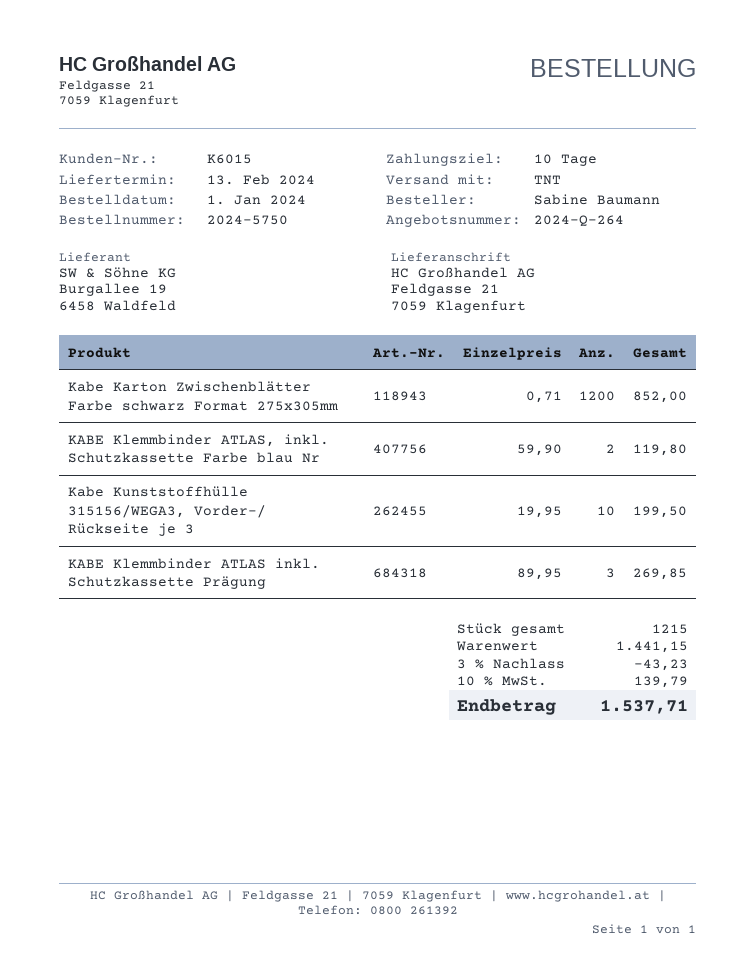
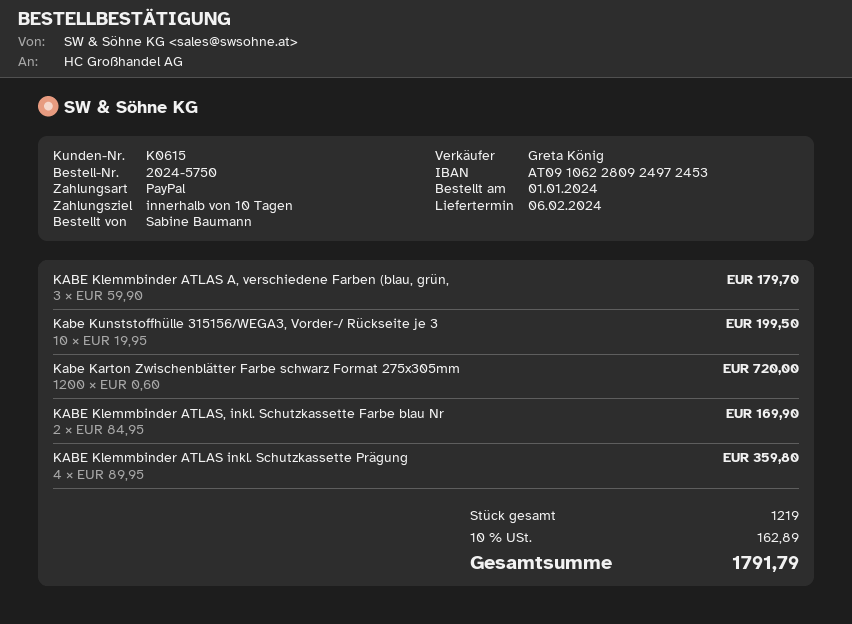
delivery date: 2024-02-13 -> 2024-02-06
customer number: K6015 -> K0615
Kabe Karton Zwischenblätter Farbe schwarz Format 275x305mm: 1200 x 0.71 = 852.00 -> 1200 x 0.60 = 720.00
KABE Klemmbinder ATLAS, inkl. Schutzkassette Farbe blau Nr: 2 x 59.90 = 119.80 -> 2 x 84.95 = 169.90
KABE Klemmbinder ATLAS inkl. Schutzkassette Prägung: 3 x 89.95 = 269.85 -> 4 x 89.95 = 359.80
KABE Klemmbinder ATLAS A, verschiedene Farben (blau, grün,: none -> 3 x 59.90 = 179.70
total quantity: 1215 -> 1219
discount: 3% = 43.23 -> none
tax: 10% = 139.79 -> 10% = 162.89
total: 1537.71 -> 1791.79

